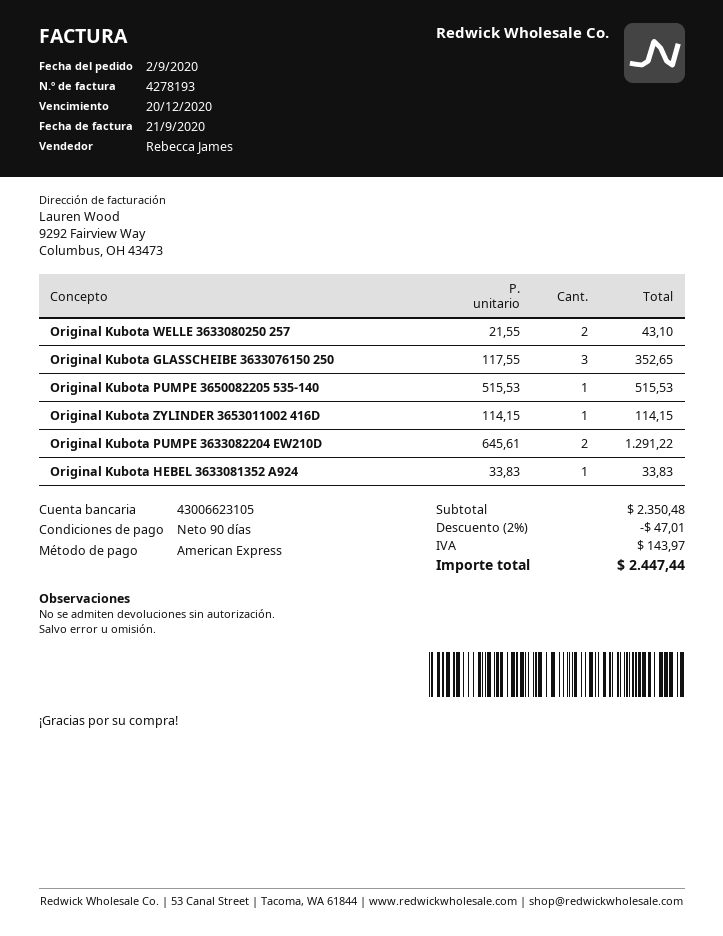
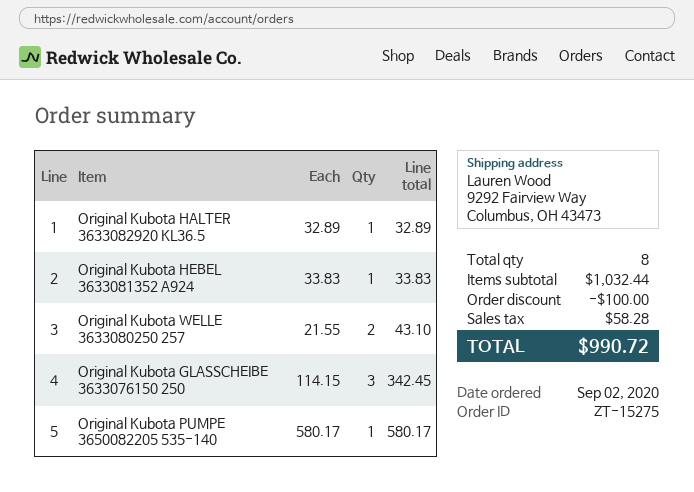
Original Kubota GLASSCHEIBE 3633076150 250: 3 x 117.55 = 352.65 -> 3 x 114.15 = 342.45
Original Kubota PUMPE 3650082205 535-140: 1 x 515.53 = 515.53 -> 1 x 580.17 = 580.17
Original Kubota ZYLINDER 3653011002 416D: 1 x 114.15 = 114.15 -> none
Original Kubota PUMPE 3633082204 EW210D: 2 x 645.61 = 1291.22 -> none
Original Kubota HALTER 3633082920 KL36.5: none -> 1 x 32.89 = 32.89
subtotal: 2350.48 -> 1032.44
discount: 47.01 -> 100.00
tax: 143.97 -> 58.28
total: 2447.44 -> 990.72

